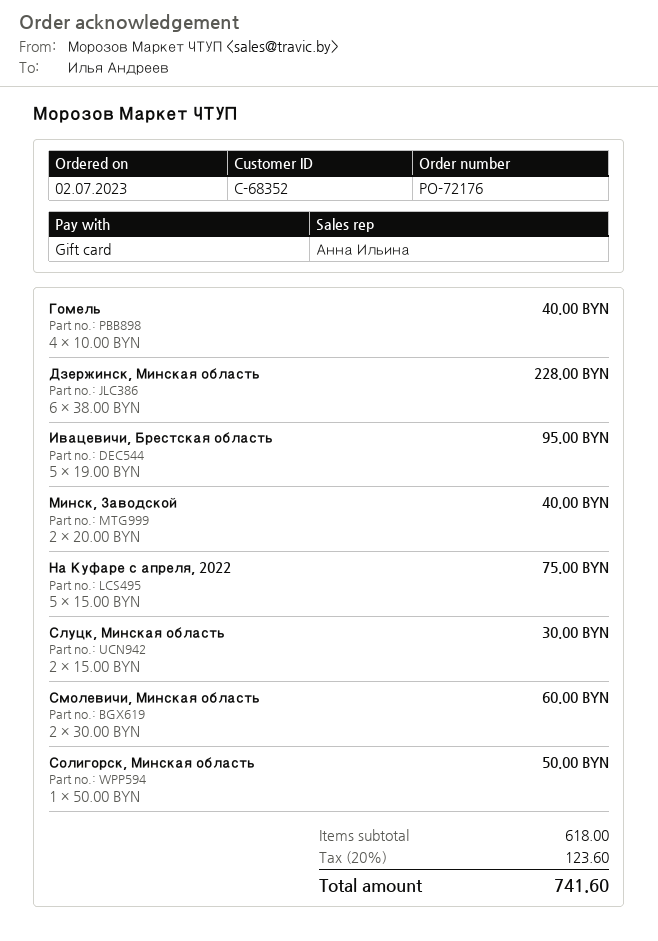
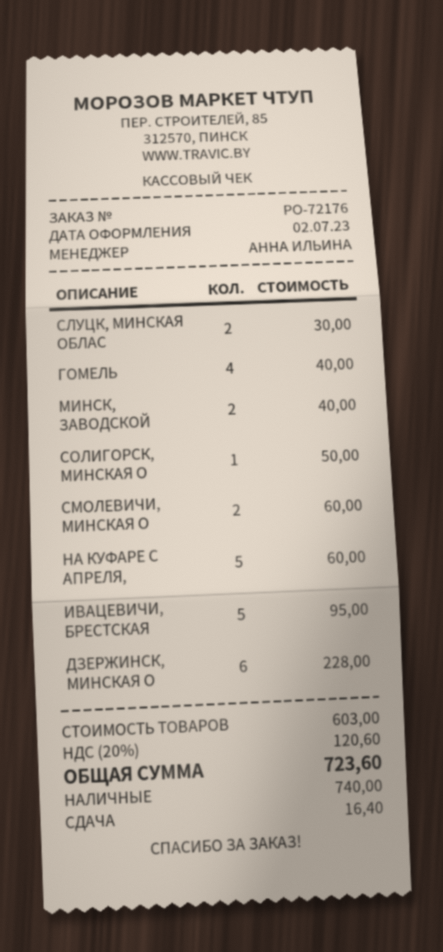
payment method: gift card -> cash
На Куфаре с апреля, 2022: 5 for 75.00 -> 5 for 60.00
subtotal: 618.00 -> 603.00
tax: 20% = 123.60 -> 20% = 120.60
total: 741.60 -> 723.60

